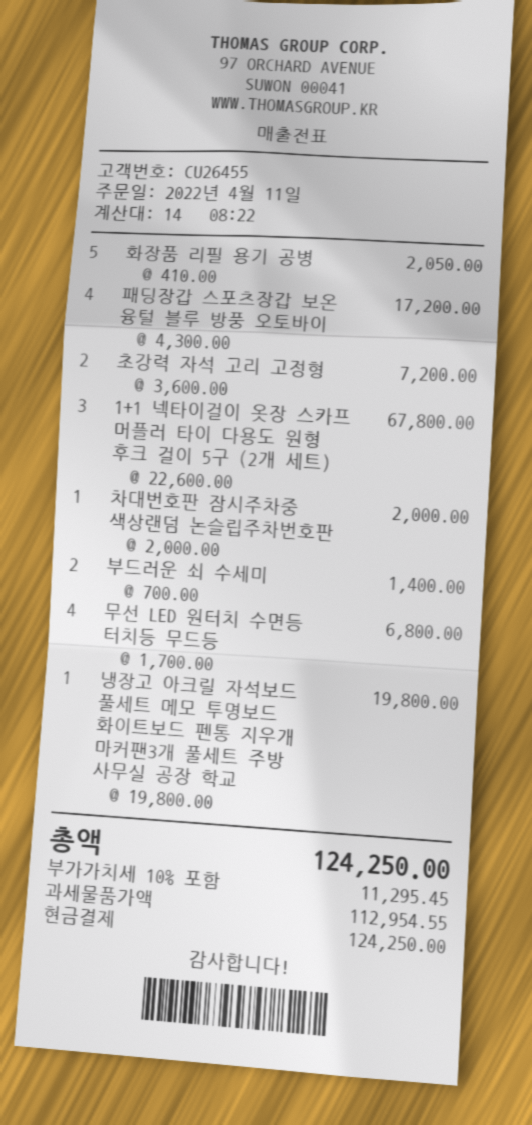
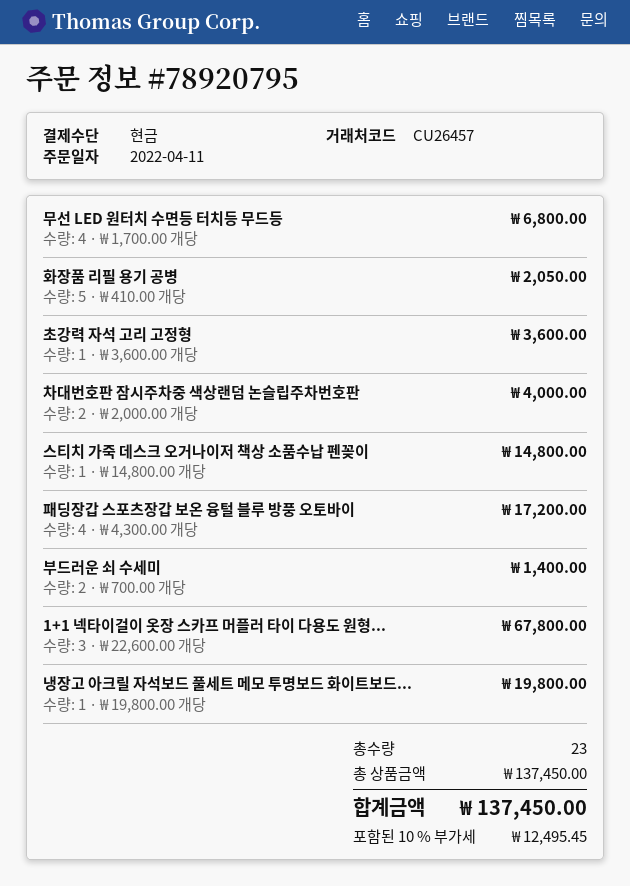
customer number: CU26455 -> CU26457
초강력 자석 고리 고정형: 2 x 3600.00 = 7200.00 -> 1 x 3600.00 = 3600.00
차대번호판 잠시주차중 색상랜덤 논슬립주차번호판: 1 x 2000.00 = 2000.00 -> 2 x 2000.00 = 4000.00
스티치 가죽 데스크 오거나이저 책상 소품수납 펜꽂이: none -> 1 x 14800.00 = 14800.00
tax: 10% = 11295.45 -> 10% = 12495.45
total: 124250.00 -> 137450.00

